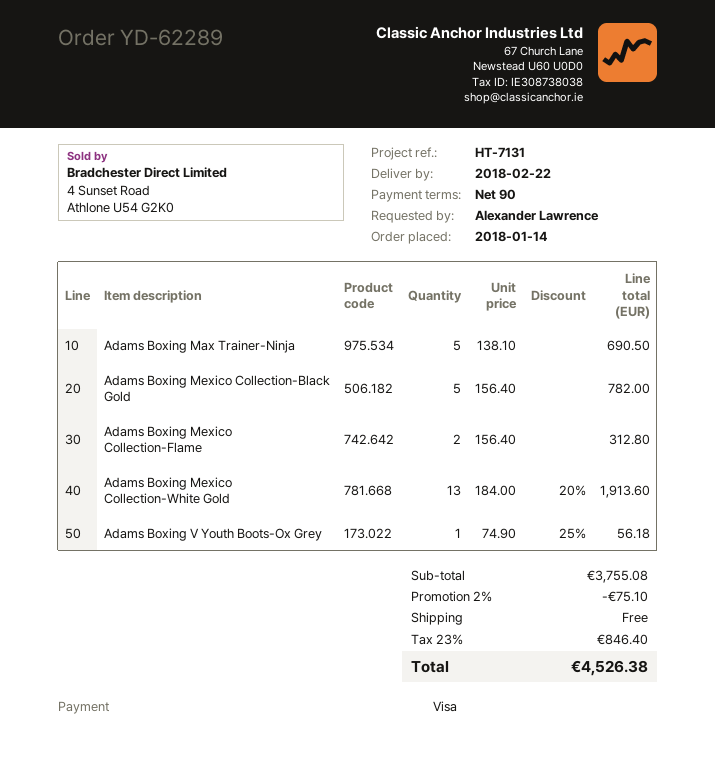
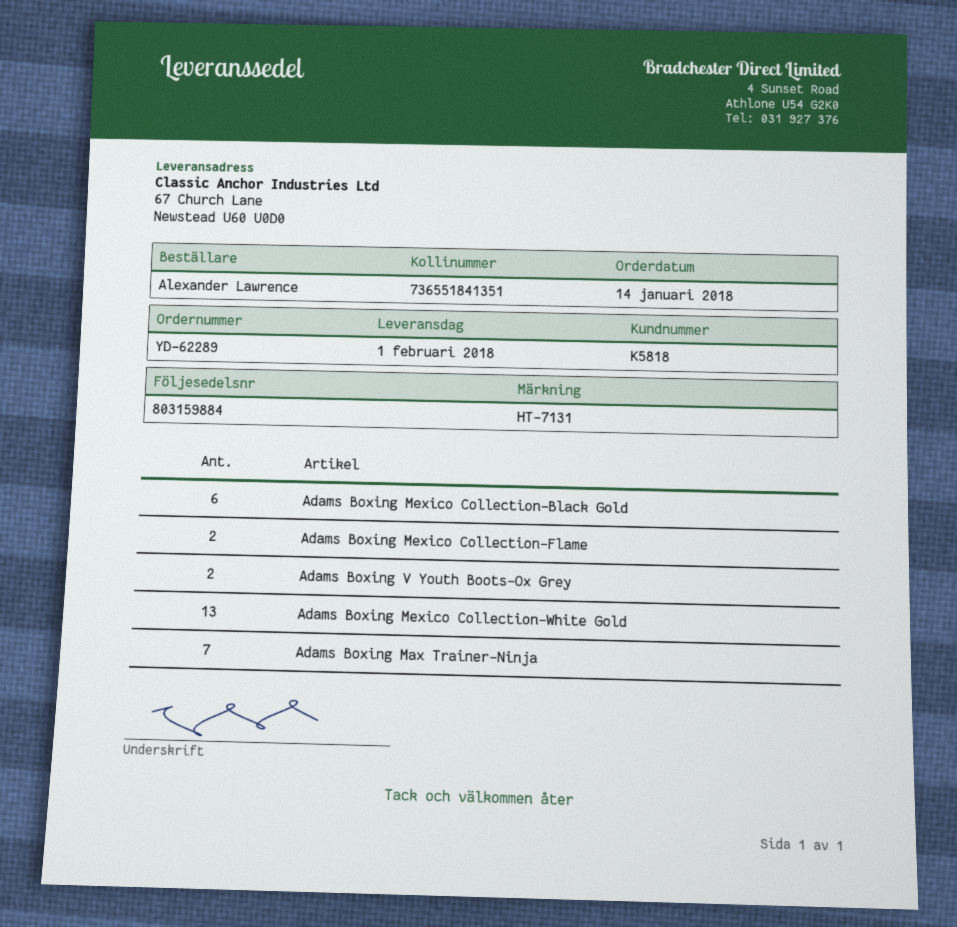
delivery date: 2018-02-22 -> 2018-02-01
Adams Boxing Max Trainer-Ninja: 5 -> 7
Adams Boxing Mexico Collection-Black Gold: 5 -> 6
Adams Boxing V Youth Boots-Ox Grey: 1 -> 2

